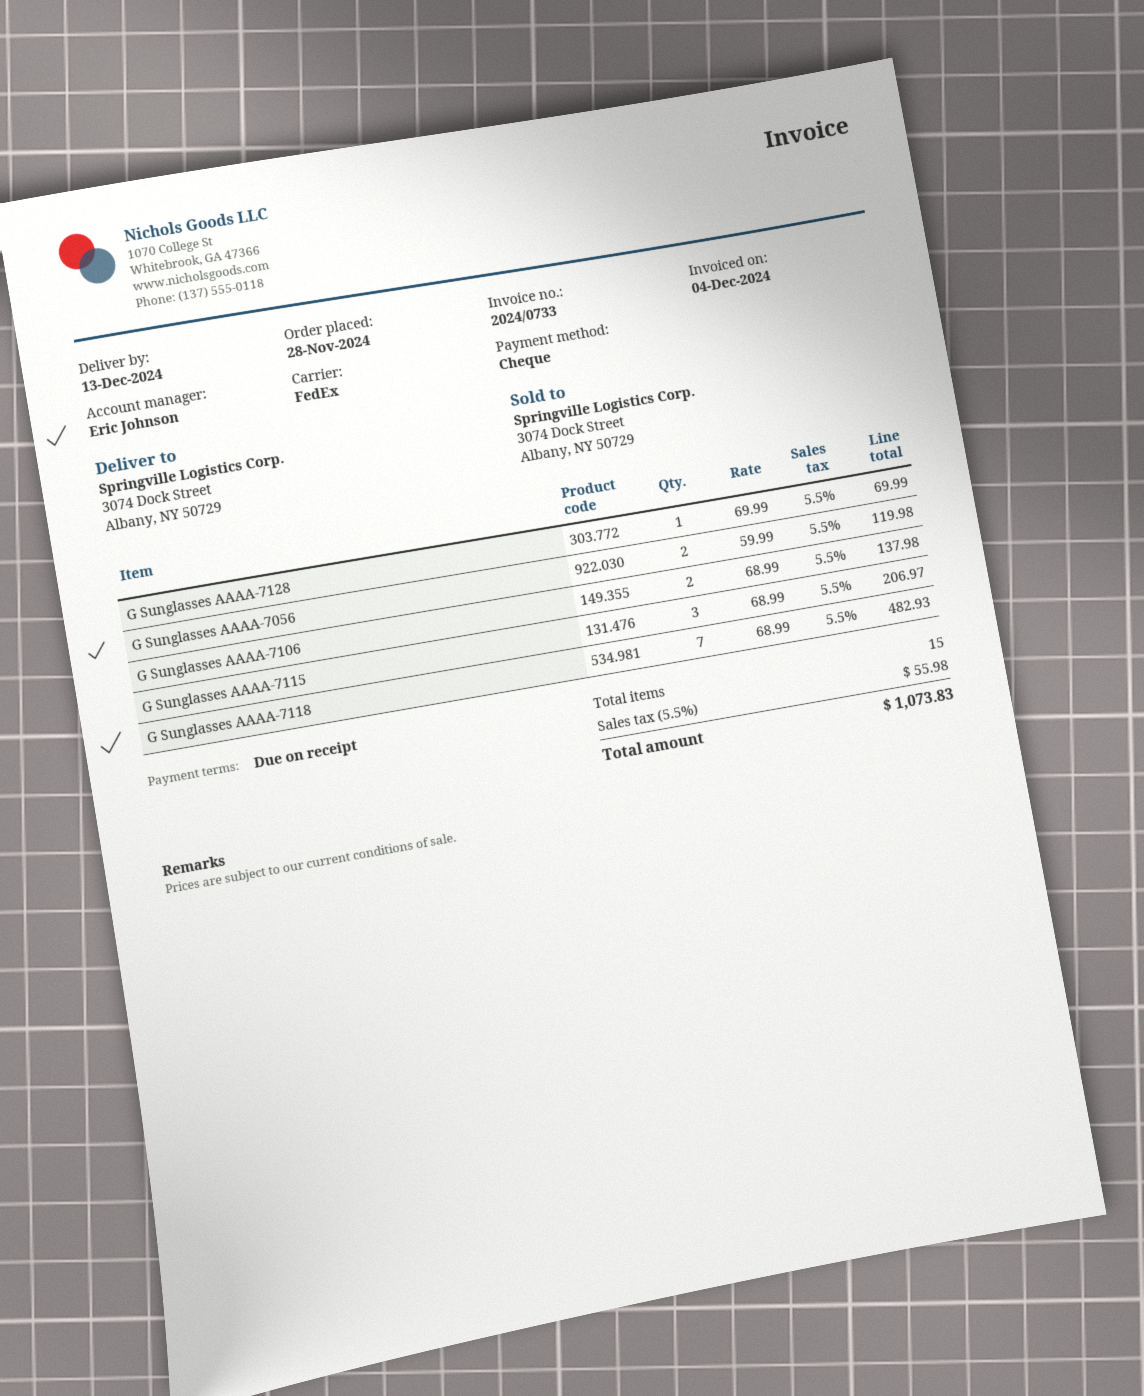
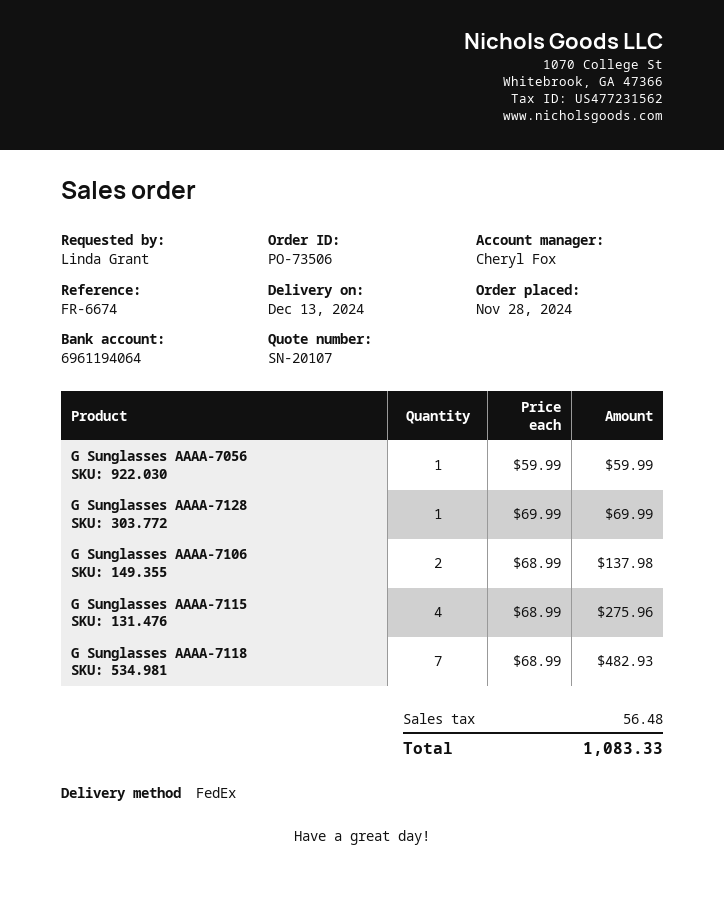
sales rep: Eric Johnson -> Cheryl Fox
G Sunglasses AAAA-7056: 2 x 59.99 = 119.98 -> 1 x 59.99 = 59.99
G Sunglasses AAAA-7115: 3 x 68.99 = 206.97 -> 4 x 68.99 = 275.96
tax: 55.98 -> 56.48
total: 1073.83 -> 1083.33

